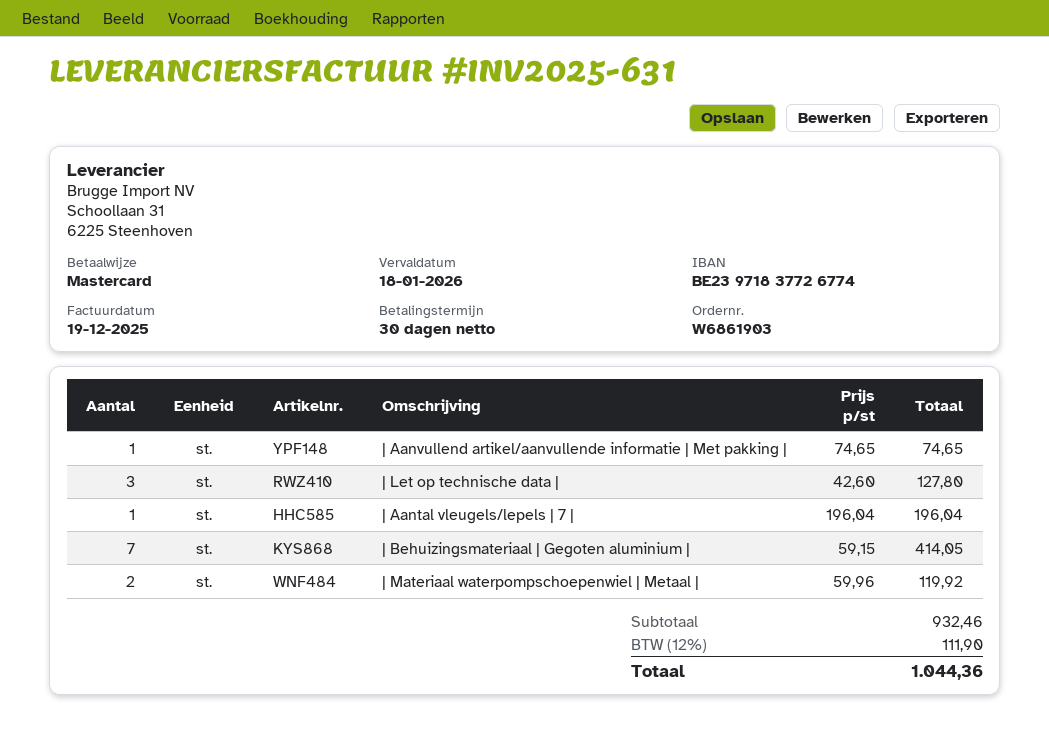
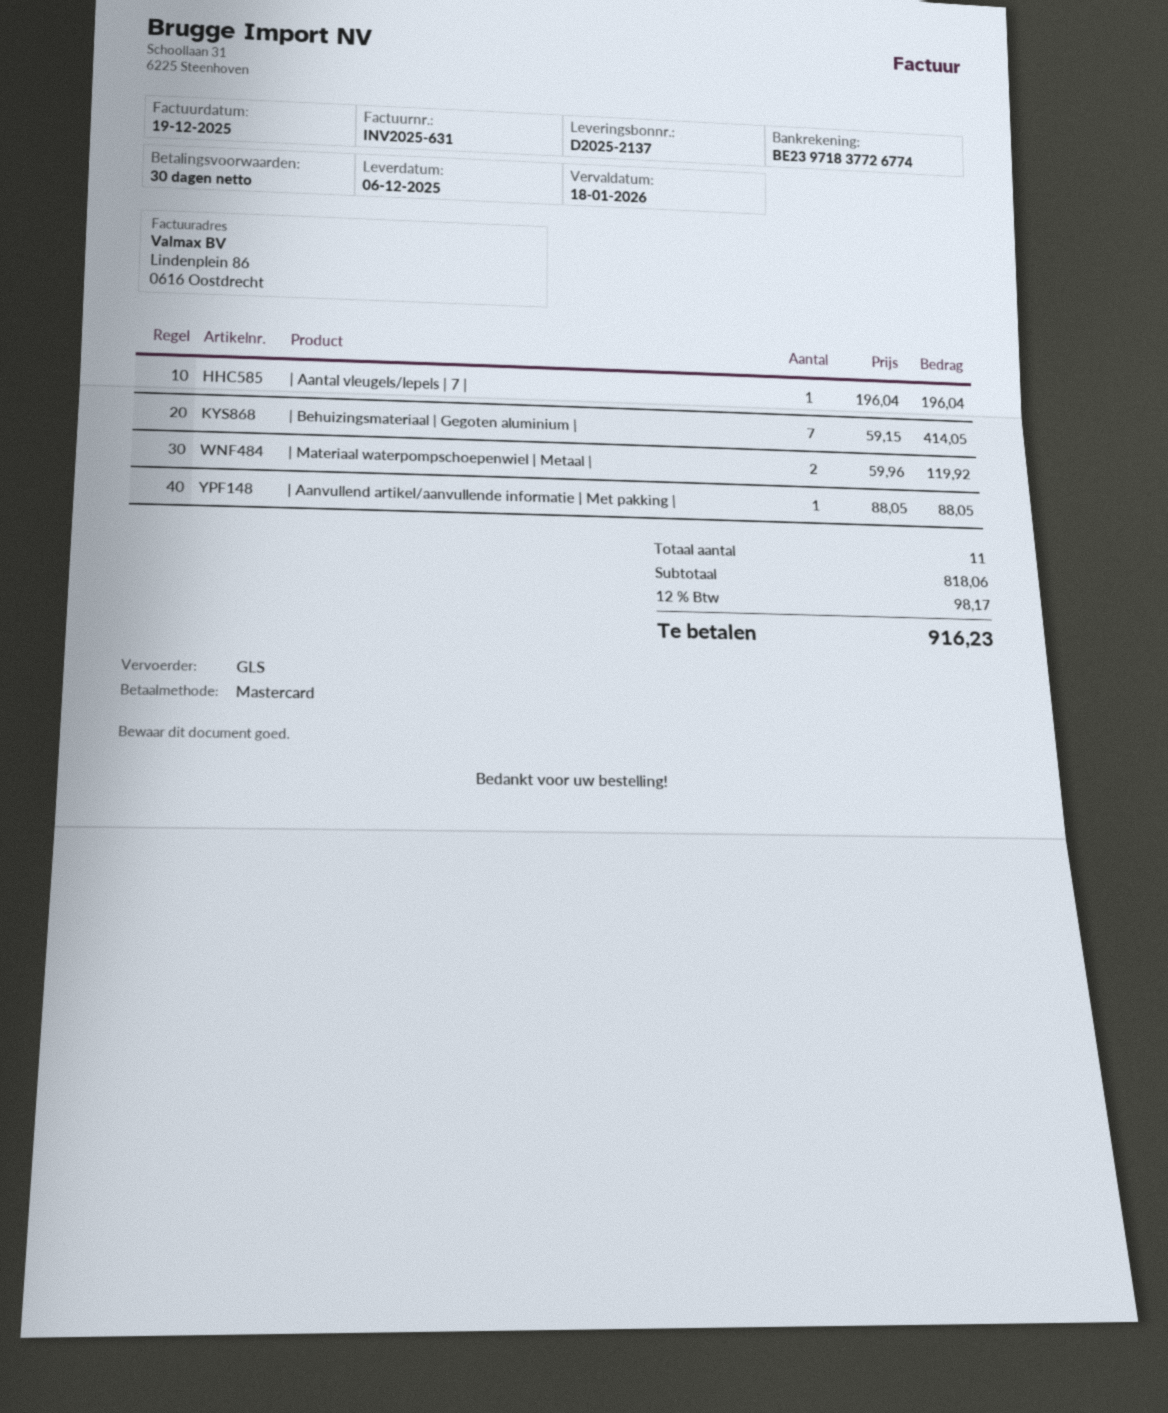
| Aanvullend artikel/aanvullende informatie | Met pakking |: 1 x 74.65 = 74.65 -> 1 x 88.05 = 88.05
| Let op technische data |: 3 x 42.60 = 127.80 -> none
subtotal: 932.46 -> 818.06
tax: 12% = 111.90 -> 12% = 98.17
total: 1044.36 -> 916.23

